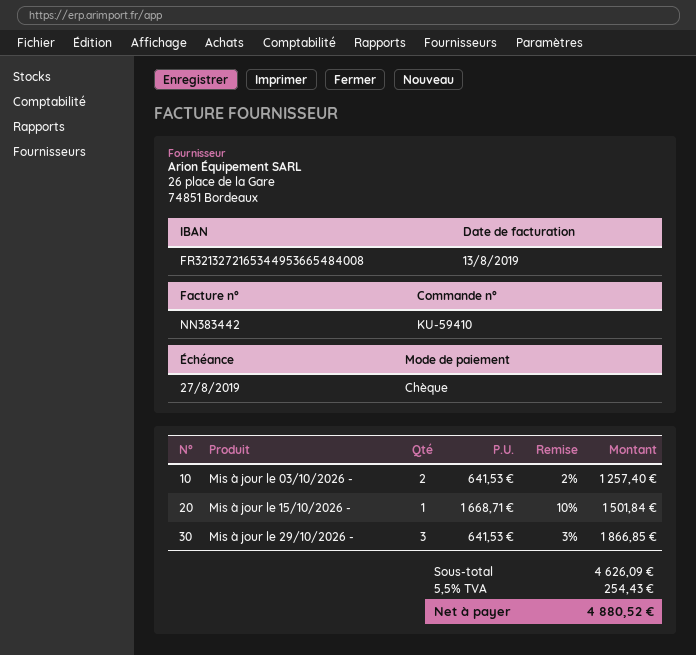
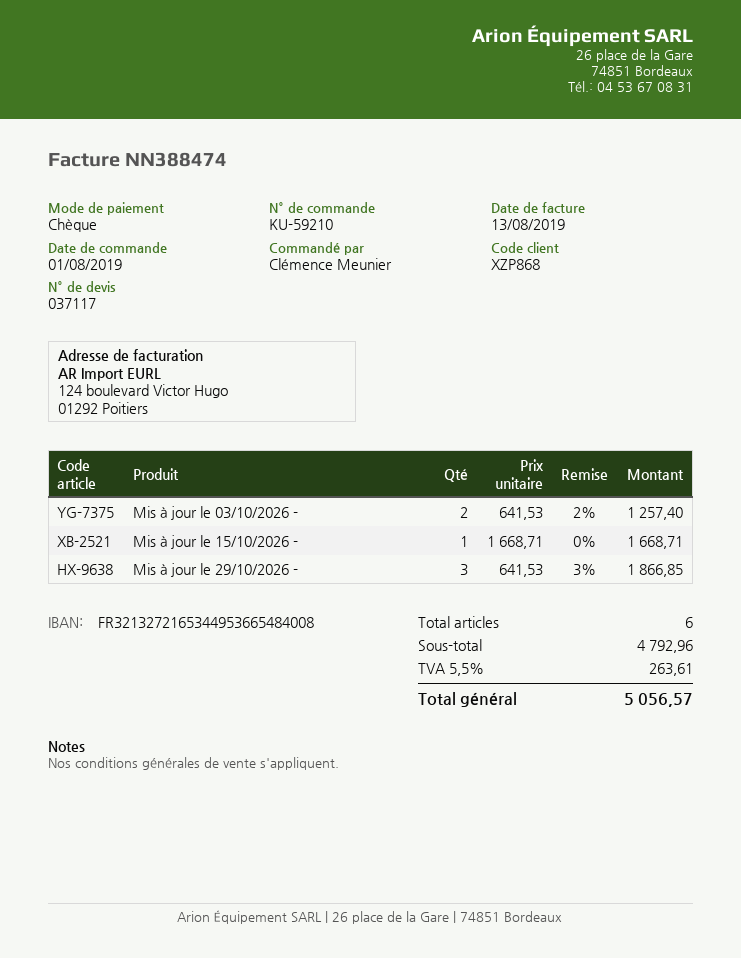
order number: KU-59410 -> KU-59210
invoice number: NN383442 -> NN388474
Mis à jour le 15/10/2026 -: 1 x 1668.71 - 10% = 1501.84 -> 1 x 1668.71 = 1668.71
subtotal: 4626.09 -> 4792.96
tax: 5.5% = 254.43 -> 5.5% = 263.61
total: 4880.52 -> 5056.57

